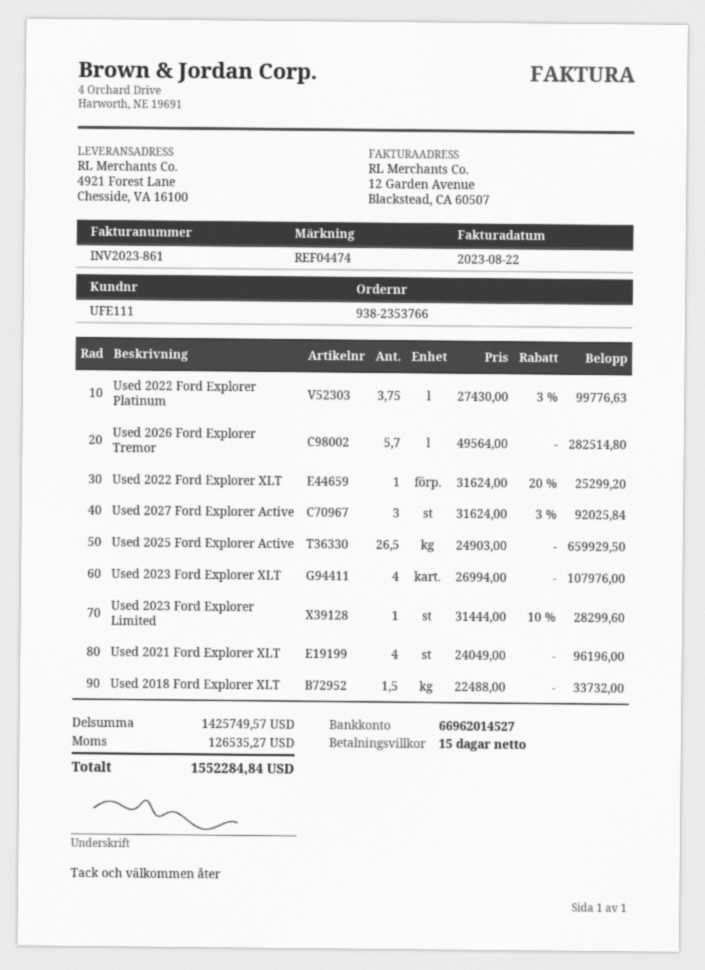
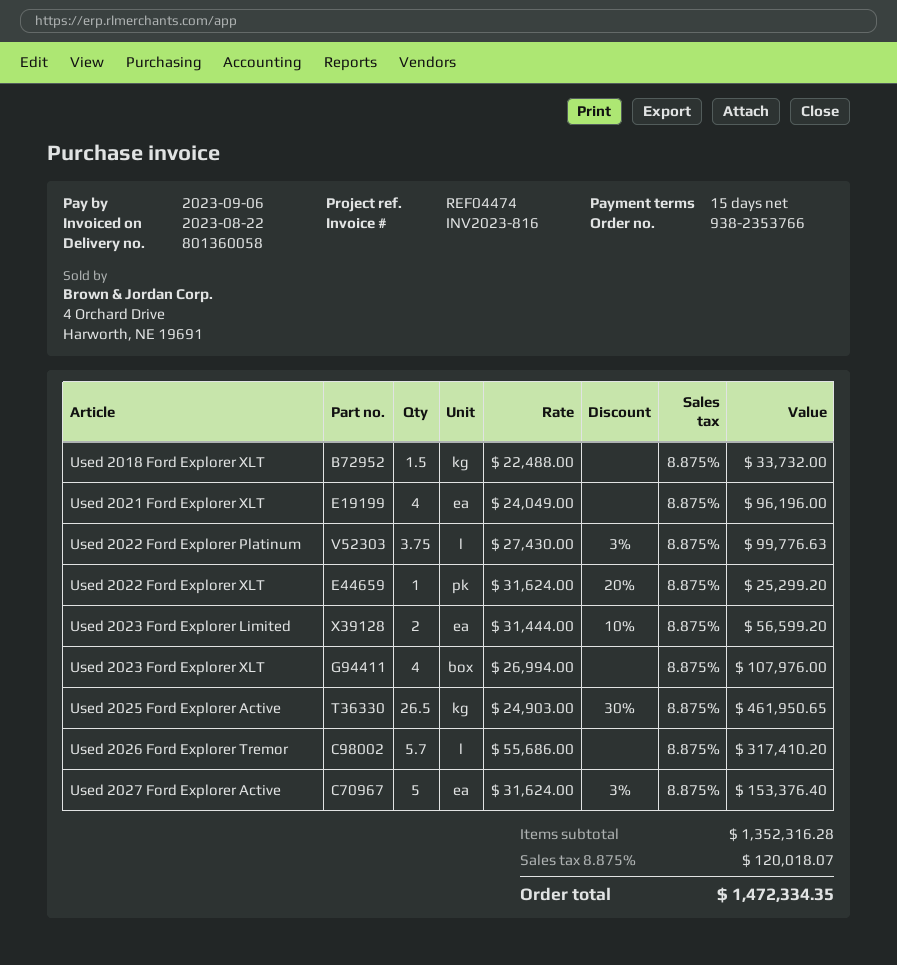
invoice number: INV2023-861 -> INV2023-816
Used 2026 Ford Explorer Tremor: 5.7 x 49564.00 = 282514.80 -> 5.7 x 55686.00 = 317410.20
Used 2027 Ford Explorer Active: 3 x 31624.00 - 3% = 92025.84 -> 5 x 31624.00 - 3% = 153376.40
Used 2025 Ford Explorer Active: 26.5 x 24903.00 = 659929.50 -> 26.5 x 24903.00 - 30% = 461950.65
Used 2023 Ford Explorer Limited: 1 x 31444.00 - 10% = 28299.60 -> 2 x 31444.00 - 10% = 56599.20
subtotal: 1425749.57 -> 1352316.28
tax: 126535.27 -> 120018.07
total: 1552284.84 -> 1472334.35

